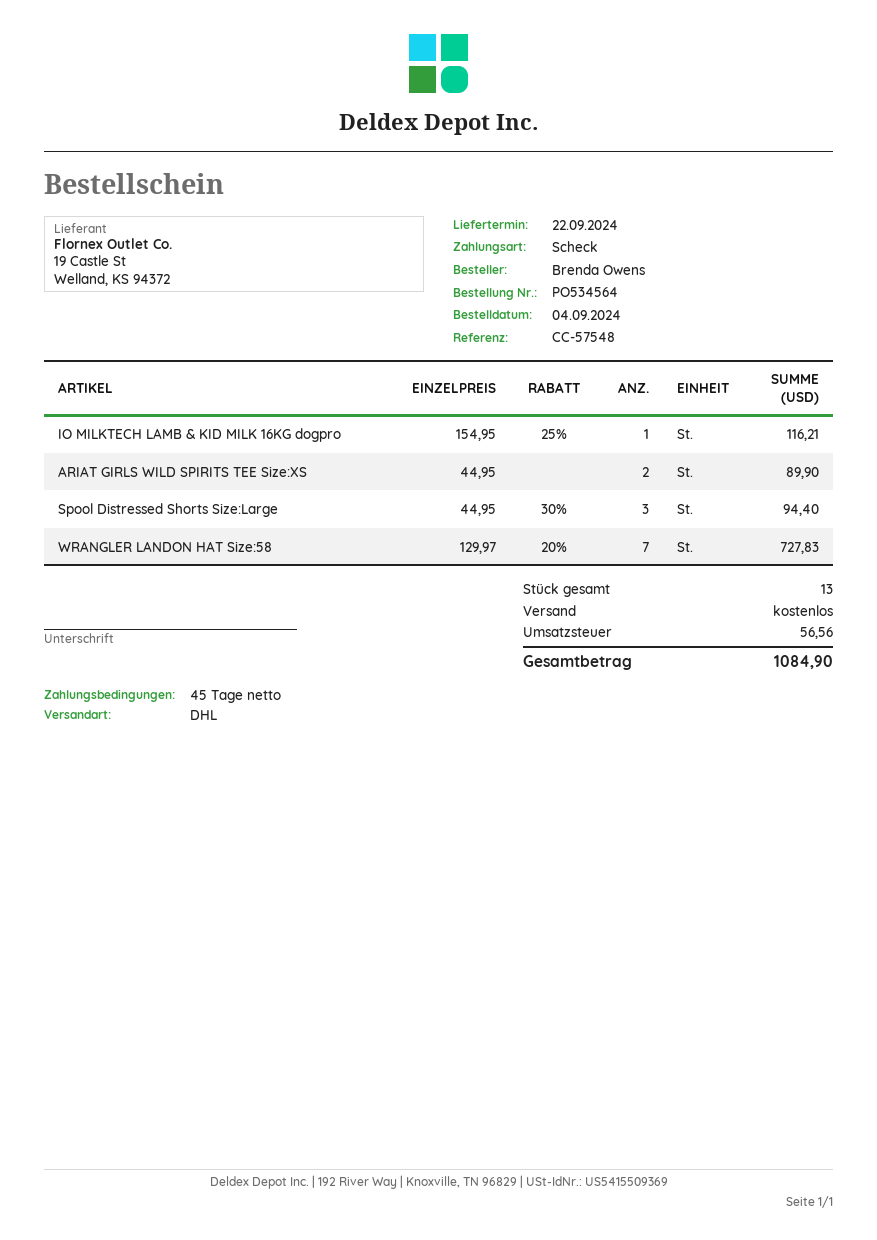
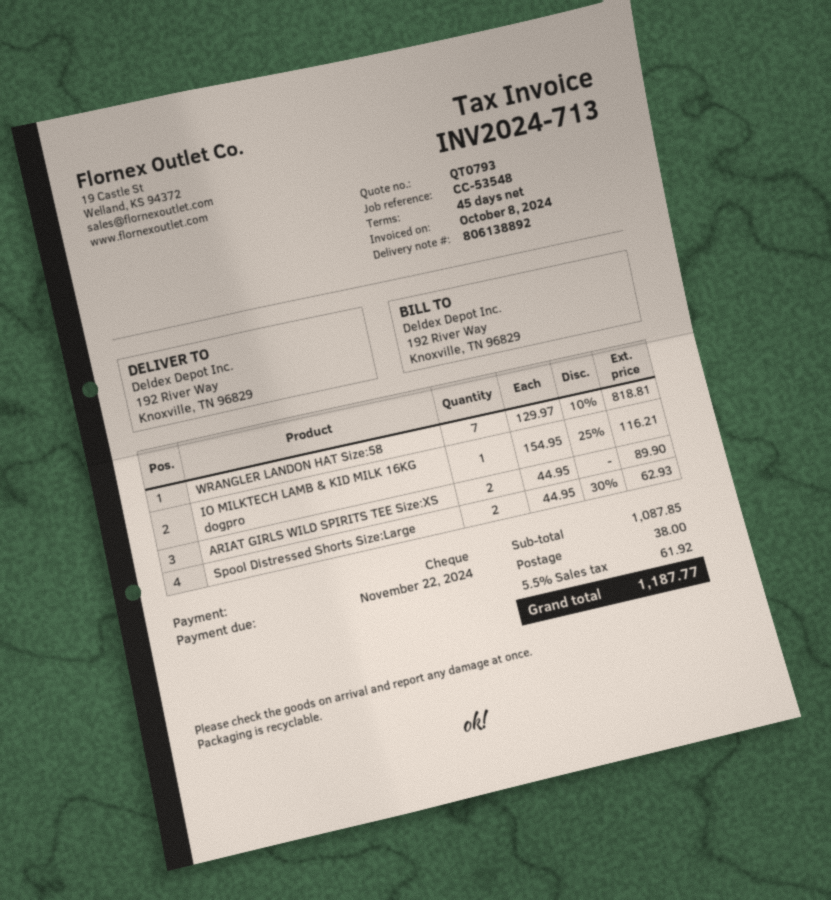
reference: CC-57548 -> CC-53548
Spool Distressed Shorts Size:Large: 3 x 44.95 - 30% = 94.40 -> 2 x 44.95 - 30% = 62.93
WRANGLER LANDON HAT Size:58: 7 x 129.97 - 20% = 727.83 -> 7 x 129.97 - 10% = 818.81
shipping: 0.00 -> 38.00
tax: 56.56 -> 61.92
total: 1084.90 -> 1187.77

